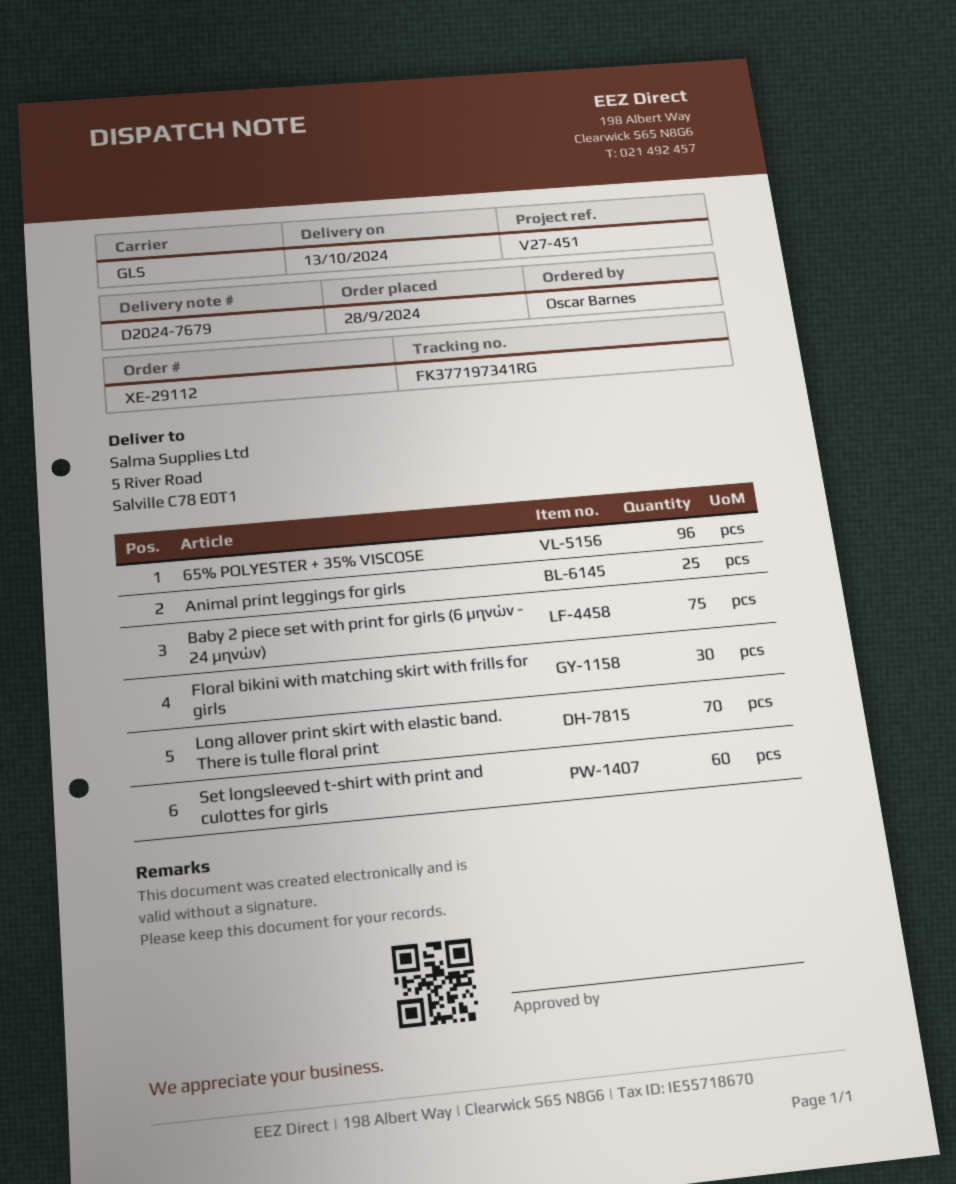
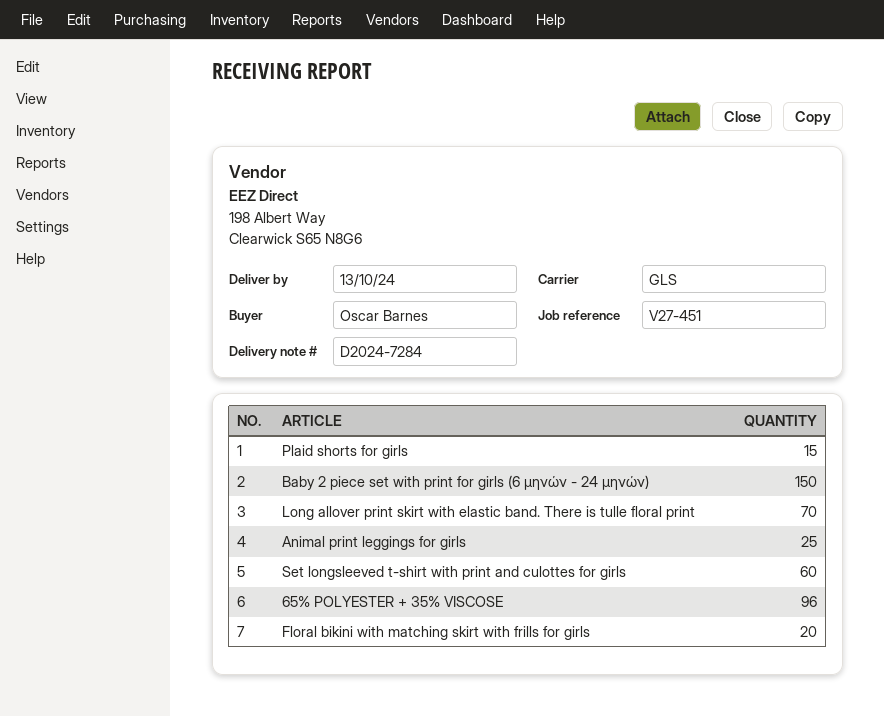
delivery note number: D2024-7679 -> D2024-7284
Baby 2 piece set with print for girls (6 μηνών - 24 μηνών): 75 -> 150
Floral bikini with matching skirt with frills for girls: 30 -> 20
Plaid shorts for girls: none -> 15

